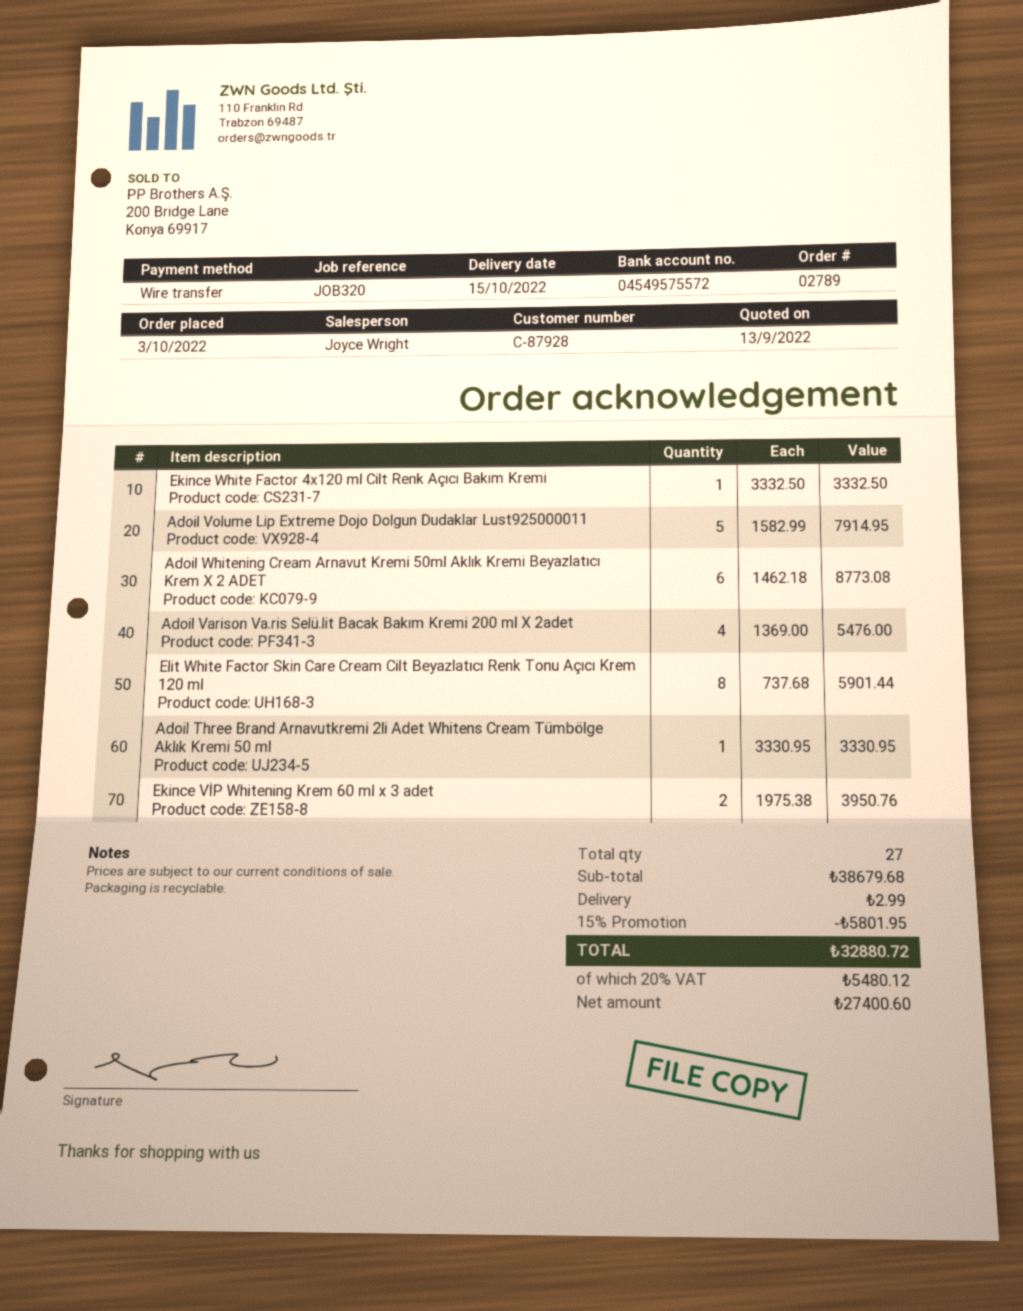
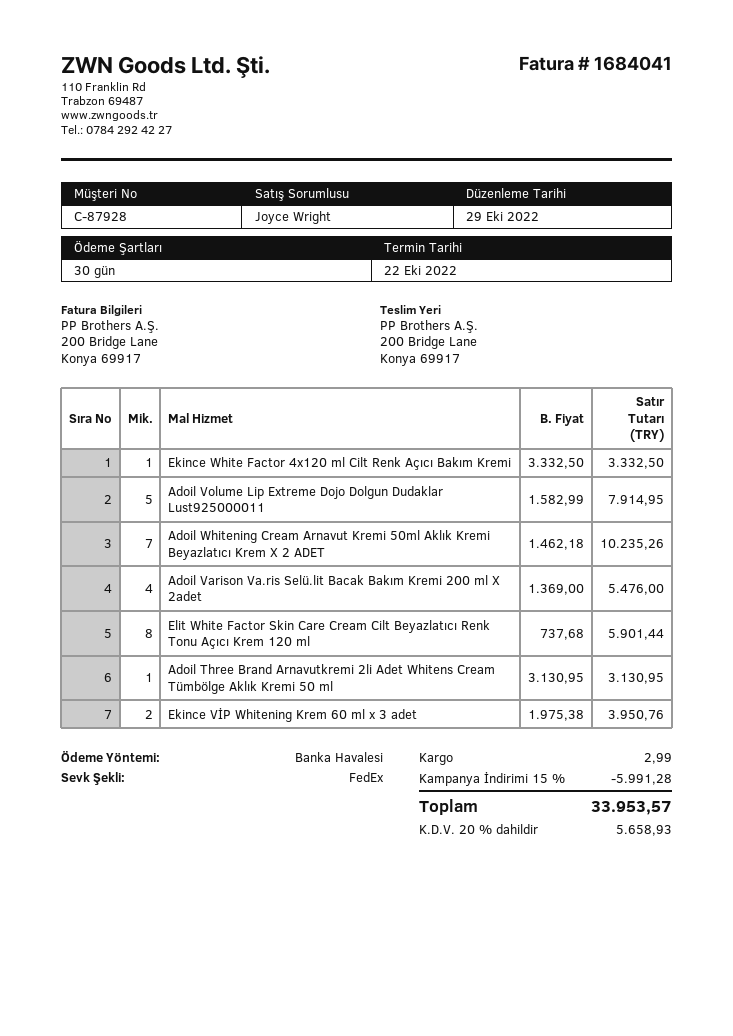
delivery date: 2022-10-15 -> 2022-10-22
Adoil Whitening Cream Arnavut Kremi 50ml Aklık Kremi Beyazlatıcı Krem X 2 ADET: 6 x 1462.18 = 8773.08 -> 7 x 1462.18 = 10235.26
Adoil Three Brand Arnavutkremi 2li Adet Whitens Cream Tümbölge Aklık Kremi 50 ml: 1 x 3330.95 = 3330.95 -> 1 x 3130.95 = 3130.95
discount: 15% = 5801.95 -> 15% = 5991.28
tax: 20% = 5480.12 -> 20% = 5658.93
total: 32880.72 -> 33953.57

